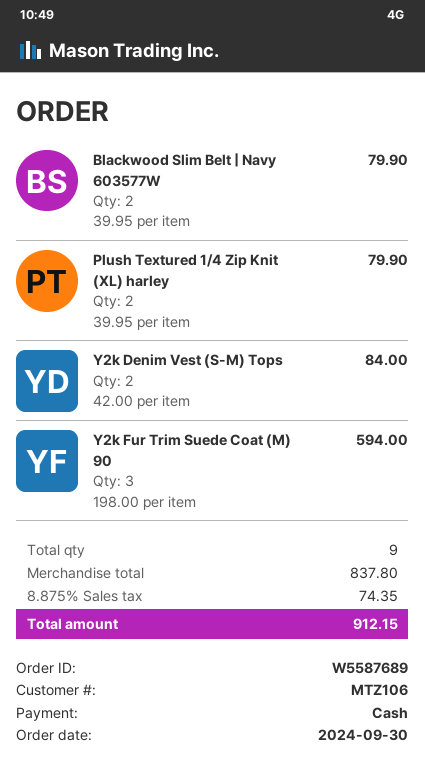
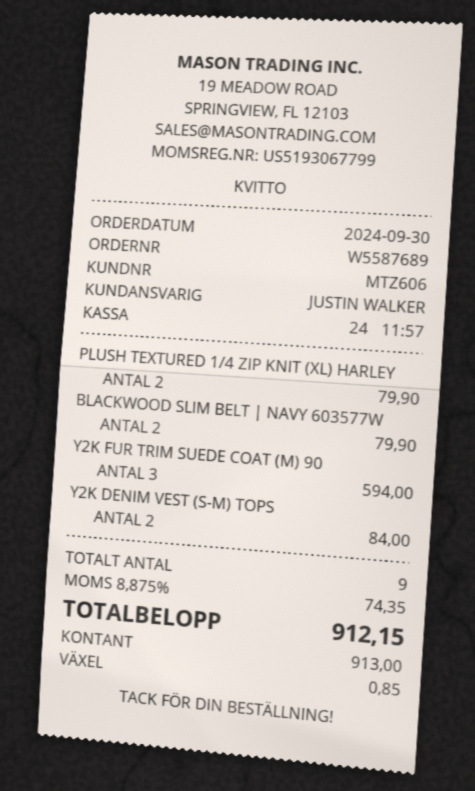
customer number: MTZ106 -> MTZ606

